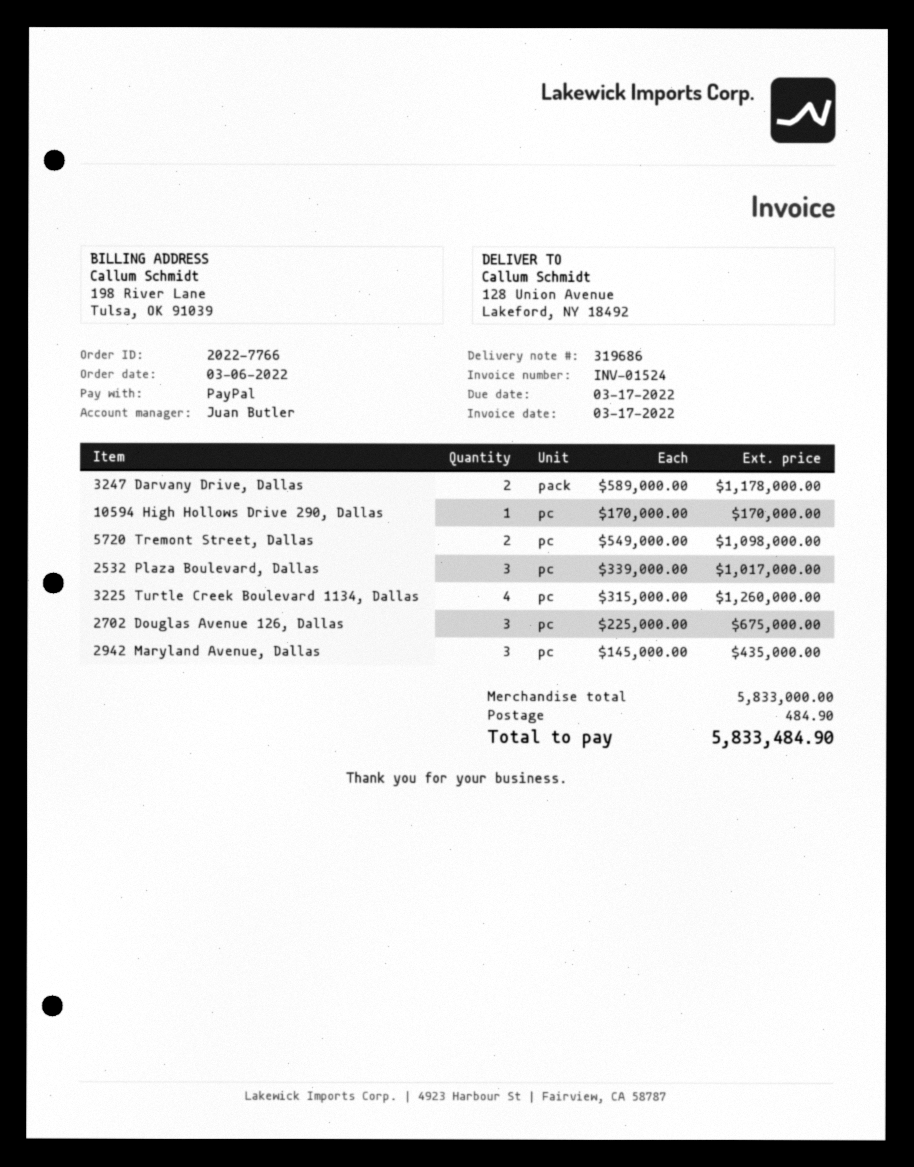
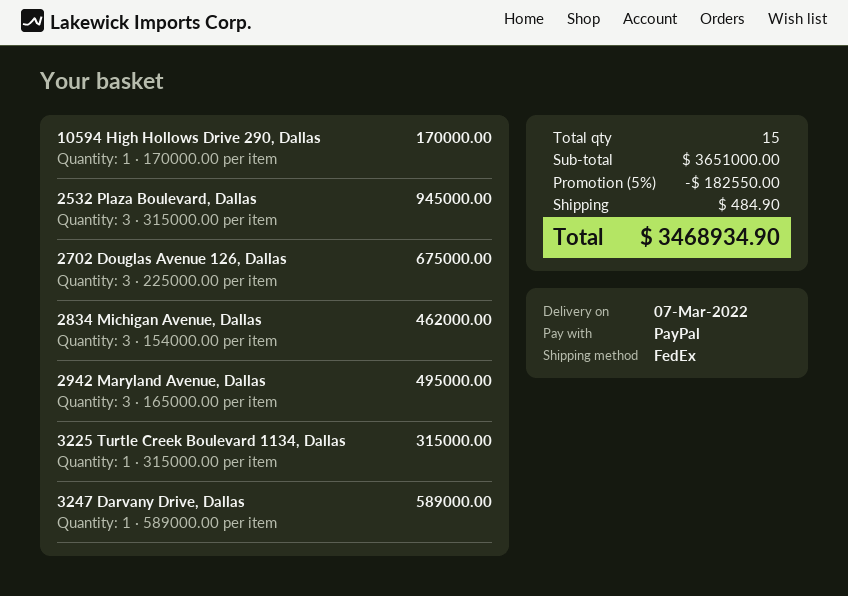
3247 Darvany Drive, Dallas: 2 x 589000.00 = 1178000.00 -> 1 x 589000.00 = 589000.00
5720 Tremont Street, Dallas: 2 x 549000.00 = 1098000.00 -> none
2532 Plaza Boulevard, Dallas: 3 x 339000.00 = 1017000.00 -> 3 x 315000.00 = 945000.00
3225 Turtle Creek Boulevard 1134, Dallas: 4 x 315000.00 = 1260000.00 -> 1 x 315000.00 = 315000.00
2942 Maryland Avenue, Dallas: 3 x 145000.00 = 435000.00 -> 3 x 165000.00 = 495000.00
2834 Michigan Avenue, Dallas: none -> 3 x 154000.00 = 462000.00
subtotal: 5833000.00 -> 3651000.00
discount: none -> 5% = 182550.00
total: 5833484.90 -> 3468934.90

